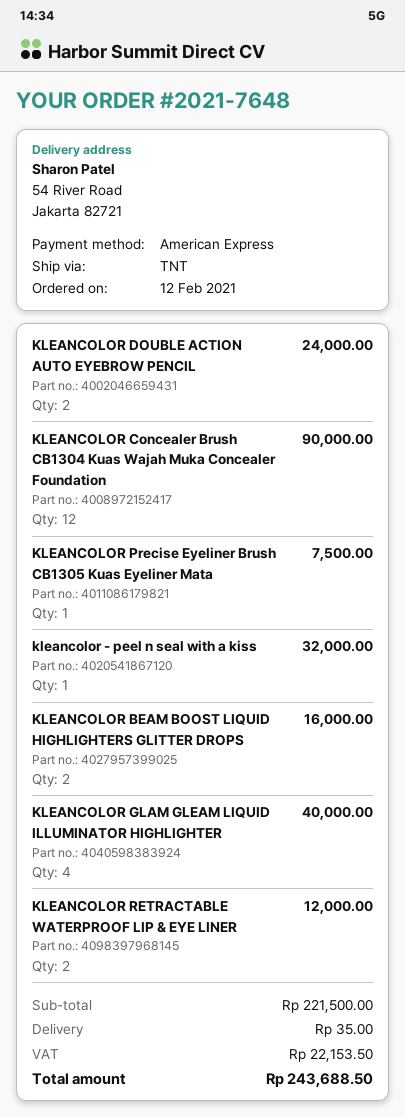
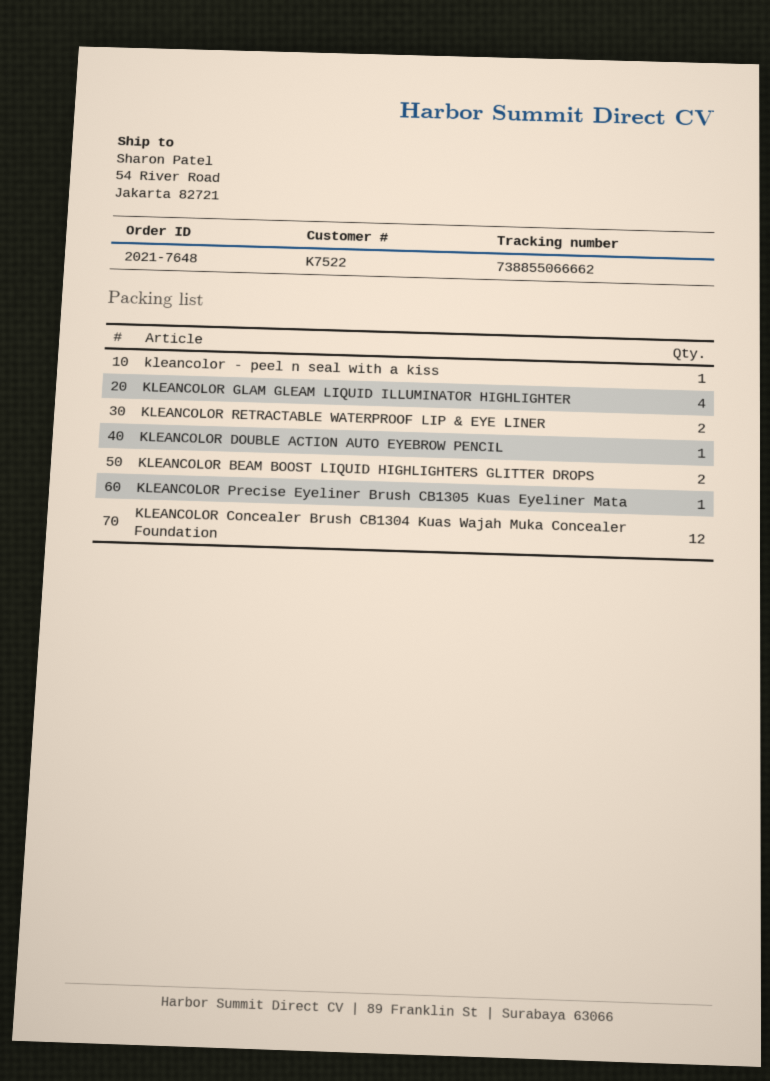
KLEANCOLOR DOUBLE ACTION AUTO EYEBROW PENCIL: 2 -> 1

